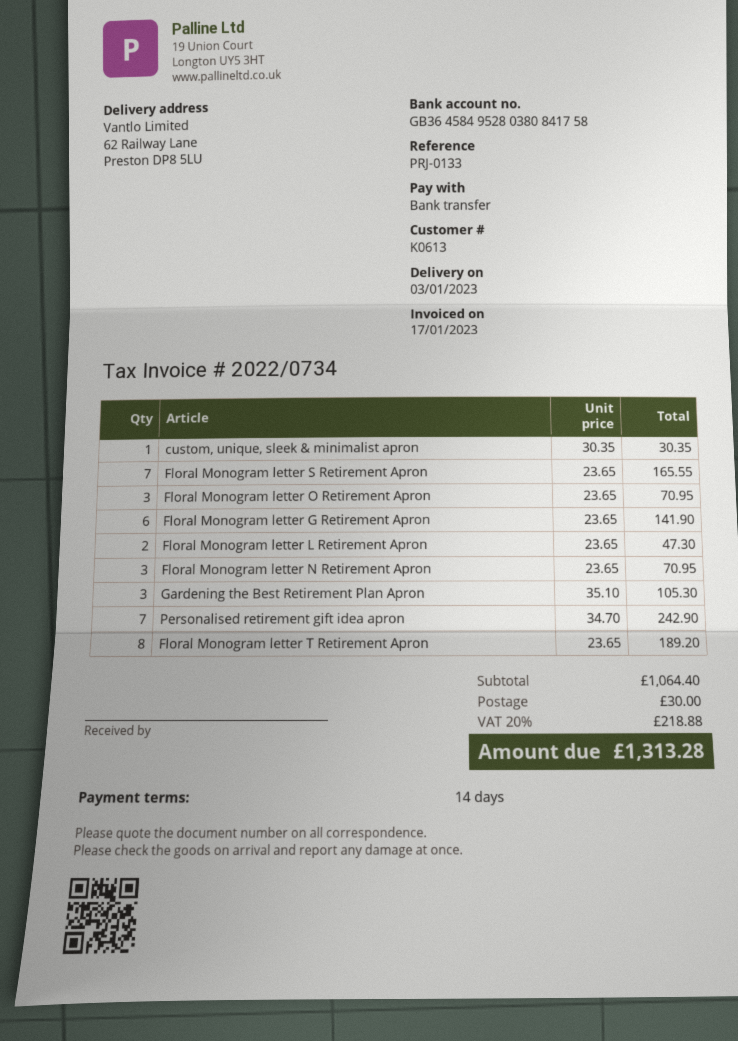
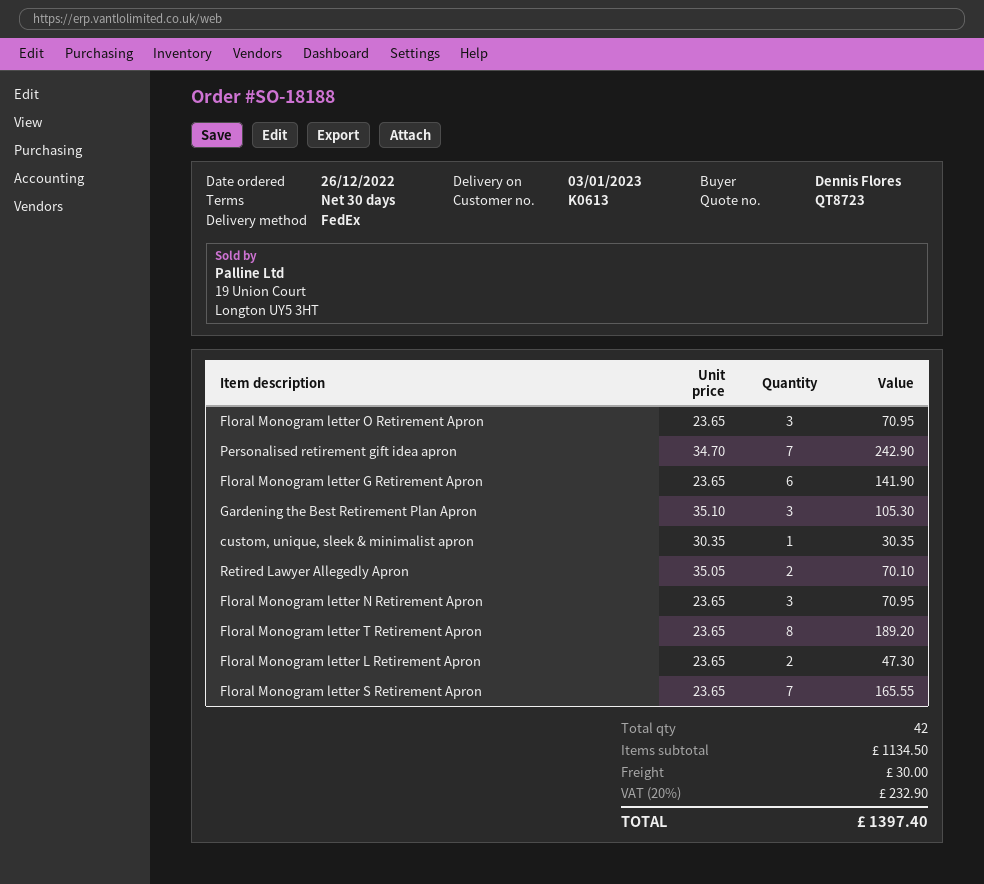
payment terms: 14 days -> 30 days
Retired Lawyer Allegedly Apron: none -> 2 x 35.05 = 70.10
subtotal: 1064.40 -> 1134.50
tax: 20% = 218.88 -> 20% = 232.90
total: 1313.28 -> 1397.40

